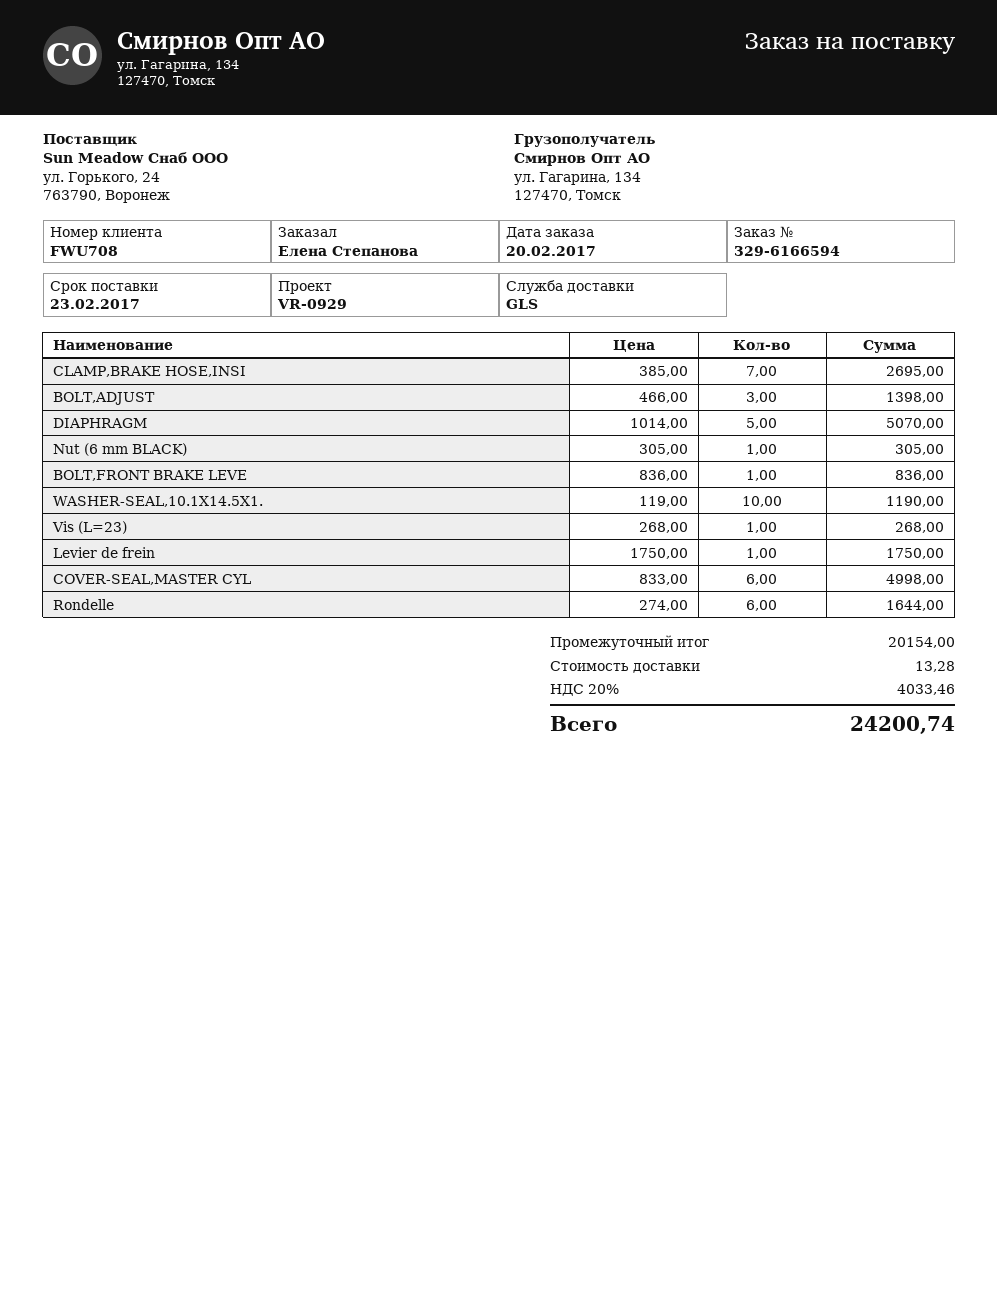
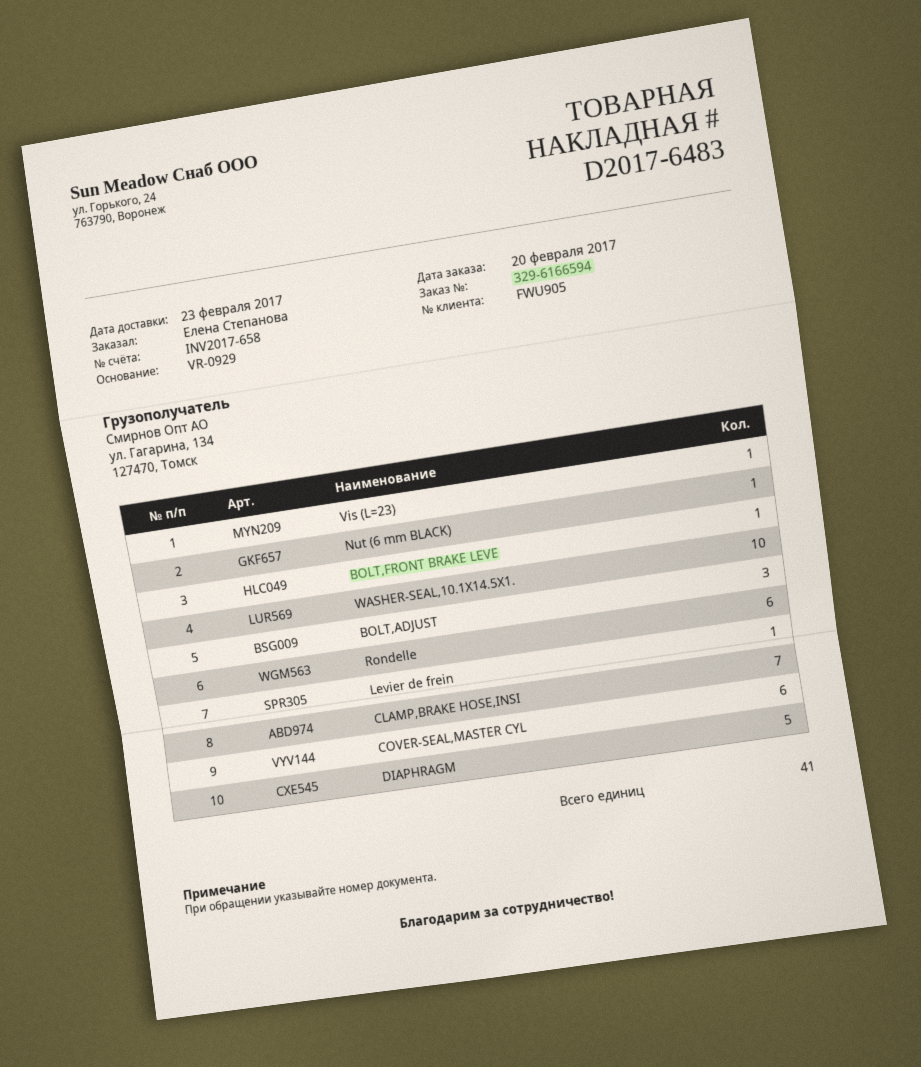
customer number: FWU708 -> FWU905

